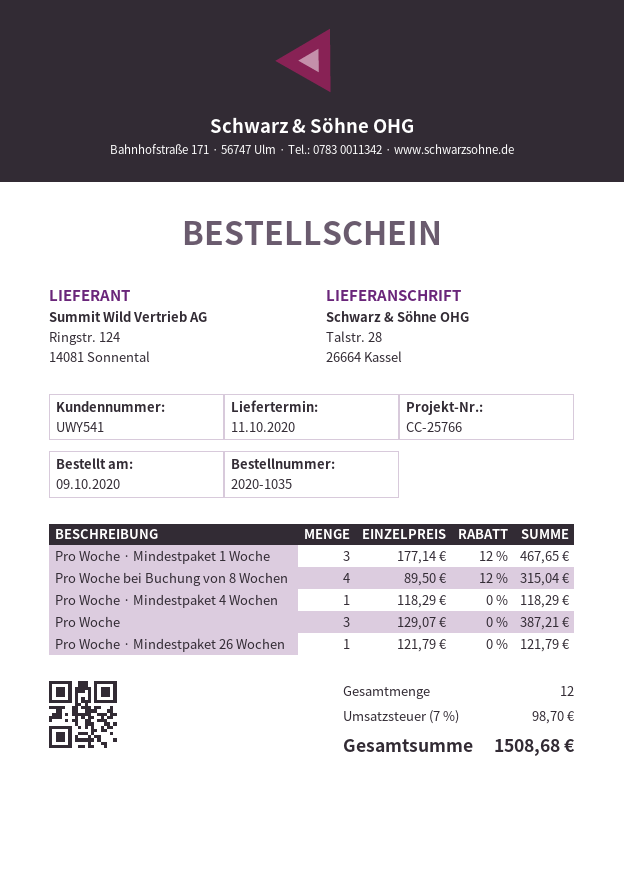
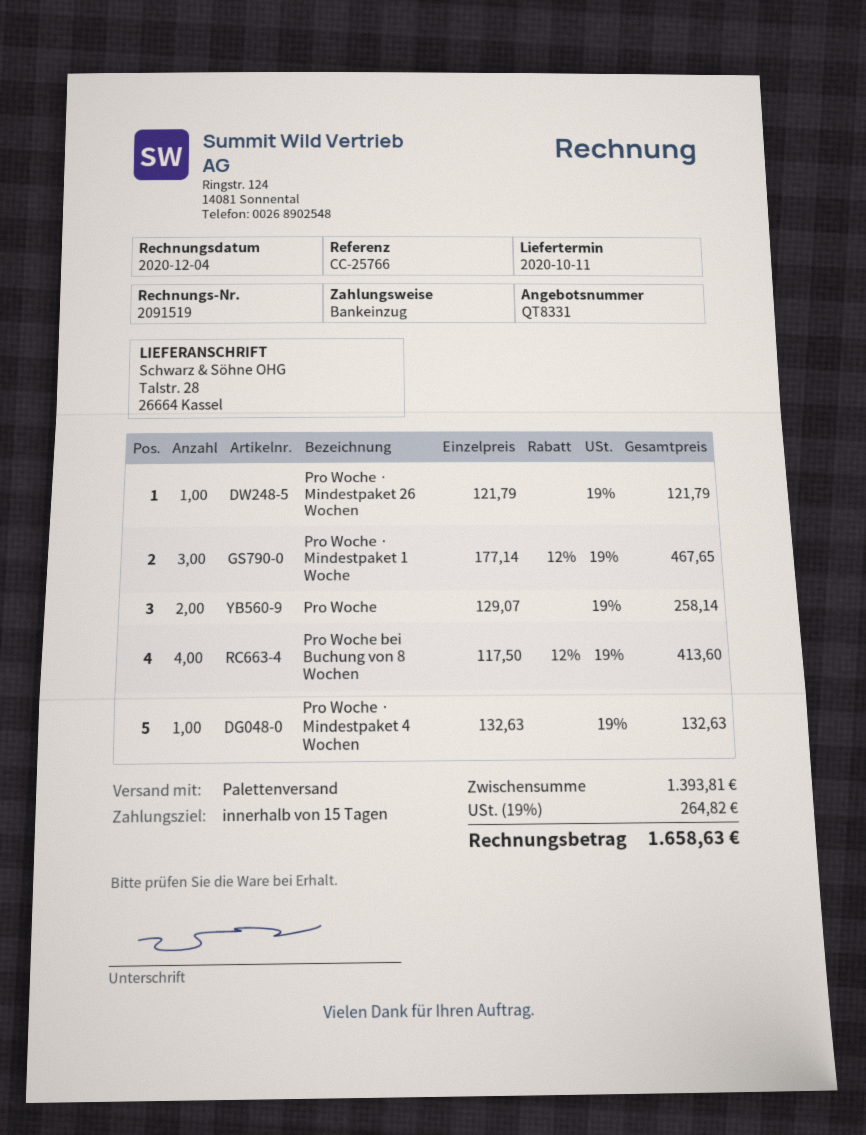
Pro Woche bei Buchung von 8 Wochen: 4 x 89.50 - 12% = 315.04 -> 4 x 117.50 - 12% = 413.60
Pro Woche · Mindestpaket 4 Wochen: 1 x 118.29 = 118.29 -> 1 x 132.63 = 132.63
Pro Woche: 3 x 129.07 = 387.21 -> 2 x 129.07 = 258.14
tax: 7% = 98.70 -> 19% = 264.82
total: 1508.68 -> 1658.63

